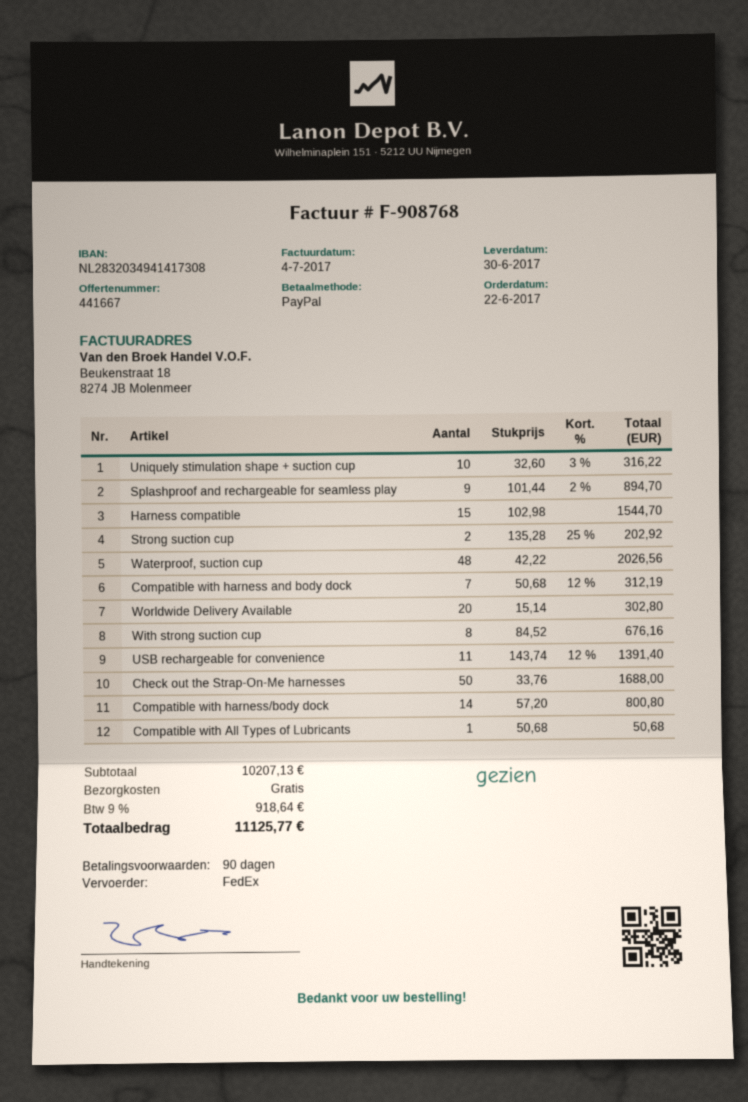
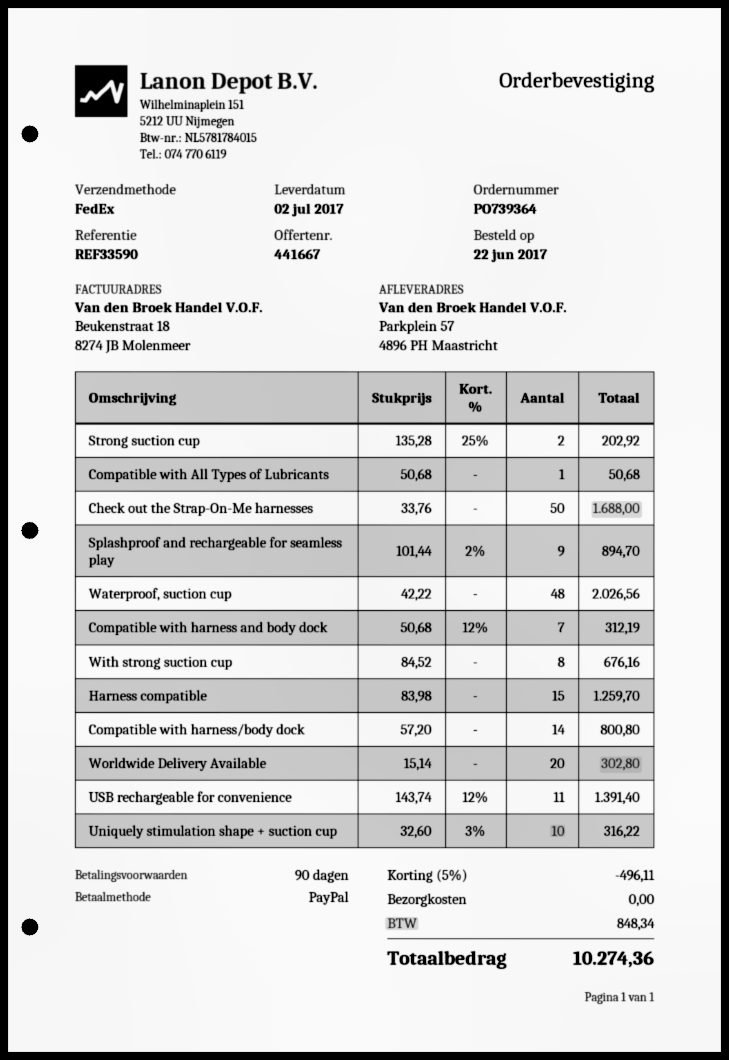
delivery date: 2017-06-30 -> 2017-07-02
Harness compatible: 15 x 102.98 = 1544.70 -> 15 x 83.98 = 1259.70
discount: none -> 5% = 496.11
tax: 918.64 -> 848.34
total: 11125.77 -> 10274.36

